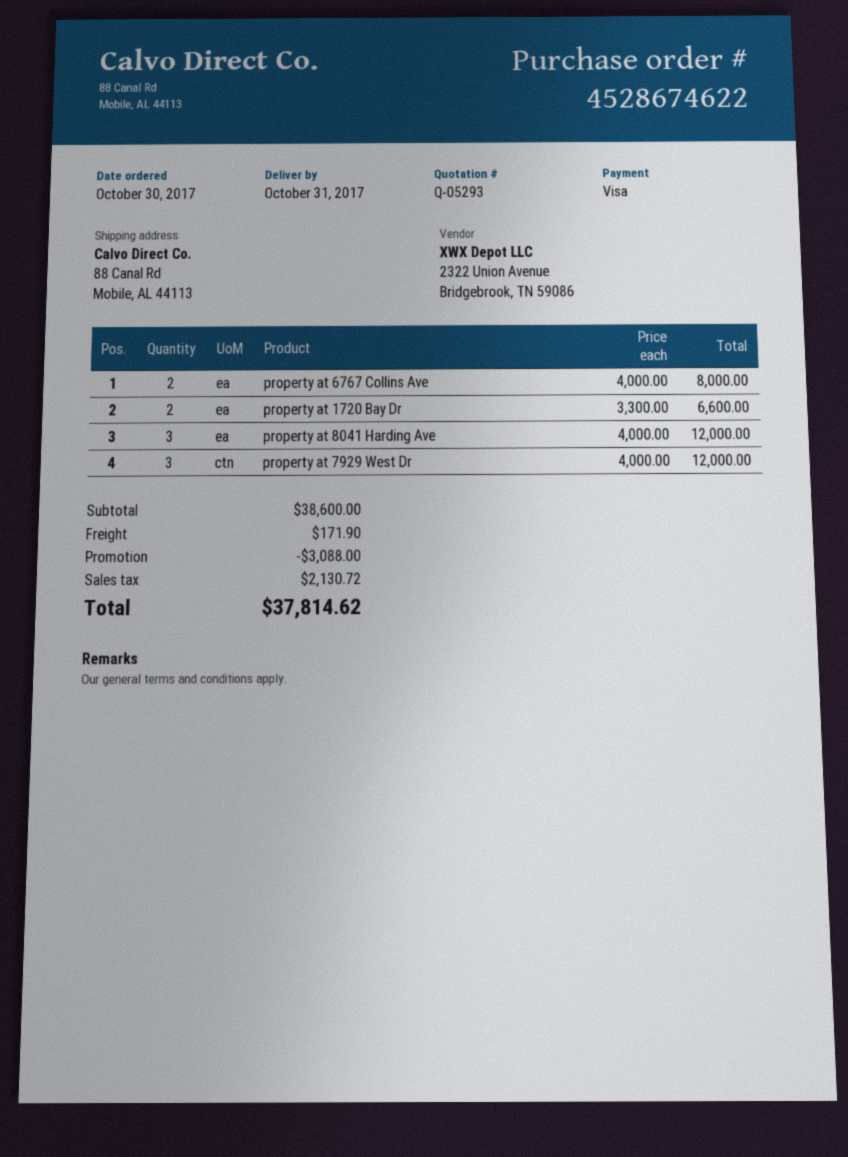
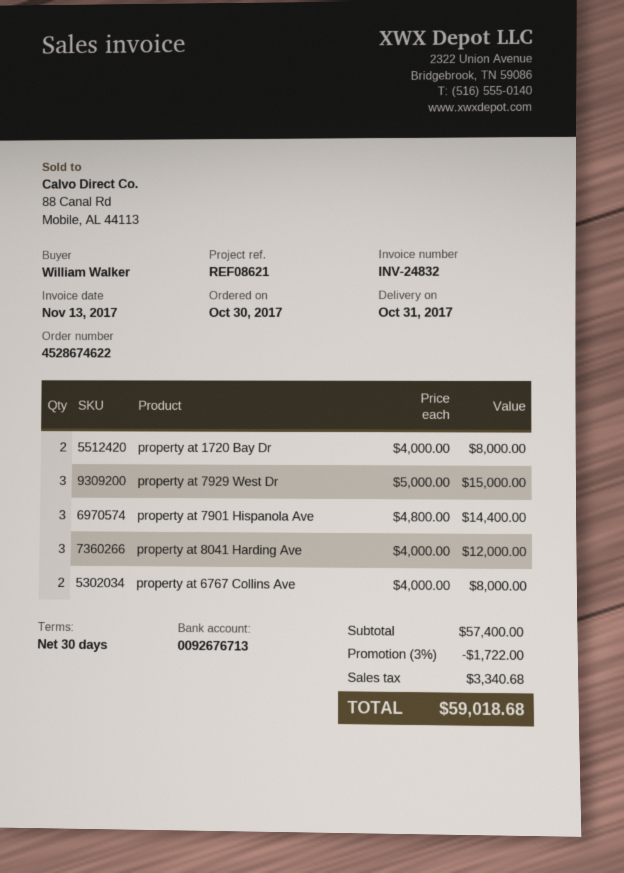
property at 1720 Bay Dr: 2 x 3300.00 = 6600.00 -> 2 x 4000.00 = 8000.00
property at 7929 West Dr: 3 x 4000.00 = 12000.00 -> 3 x 5000.00 = 15000.00
property at 7901 Hispanola Ave: none -> 3 x 4800.00 = 14400.00
subtotal: 38600.00 -> 57400.00
discount: 3088.00 -> 1722.00
shipping: 171.90 -> none
tax: 2130.72 -> 3340.68
total: 37814.62 -> 59018.68

